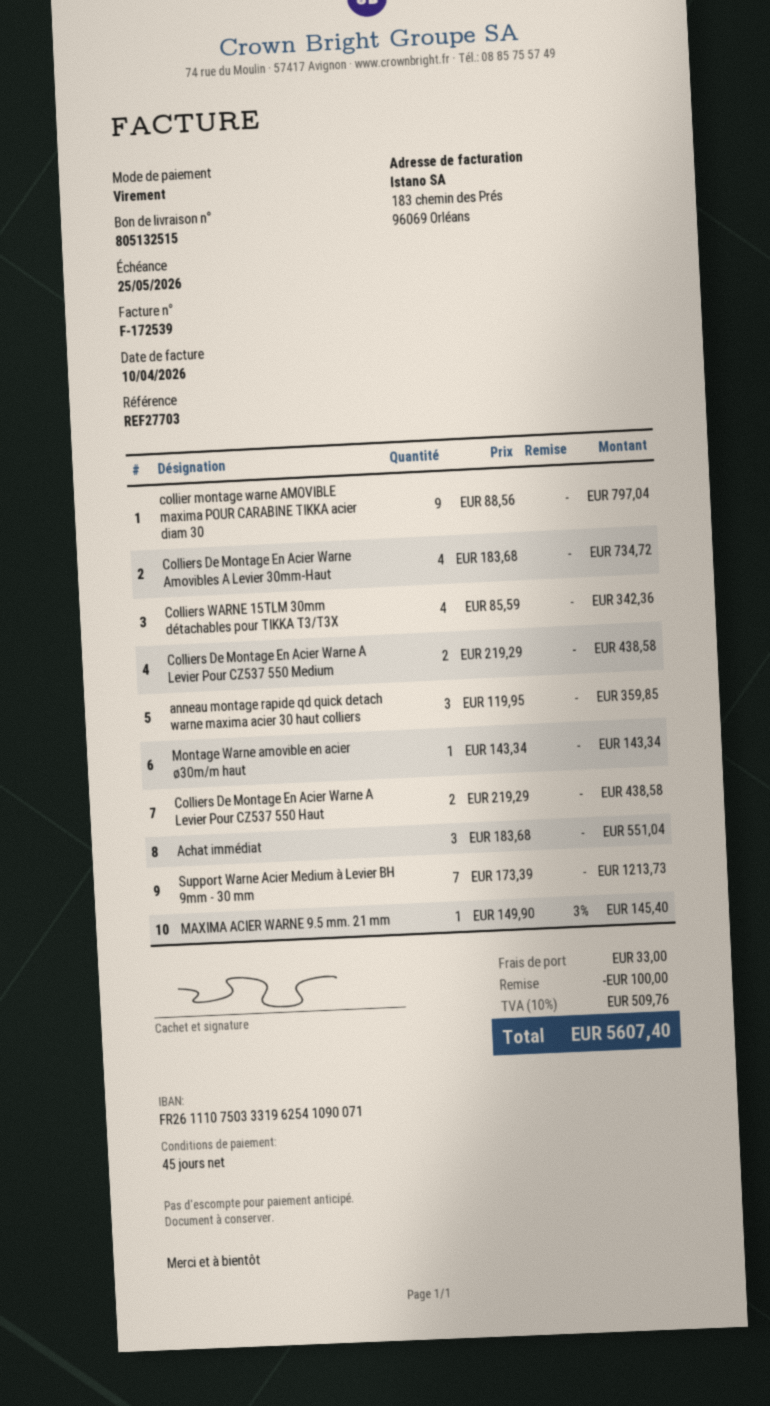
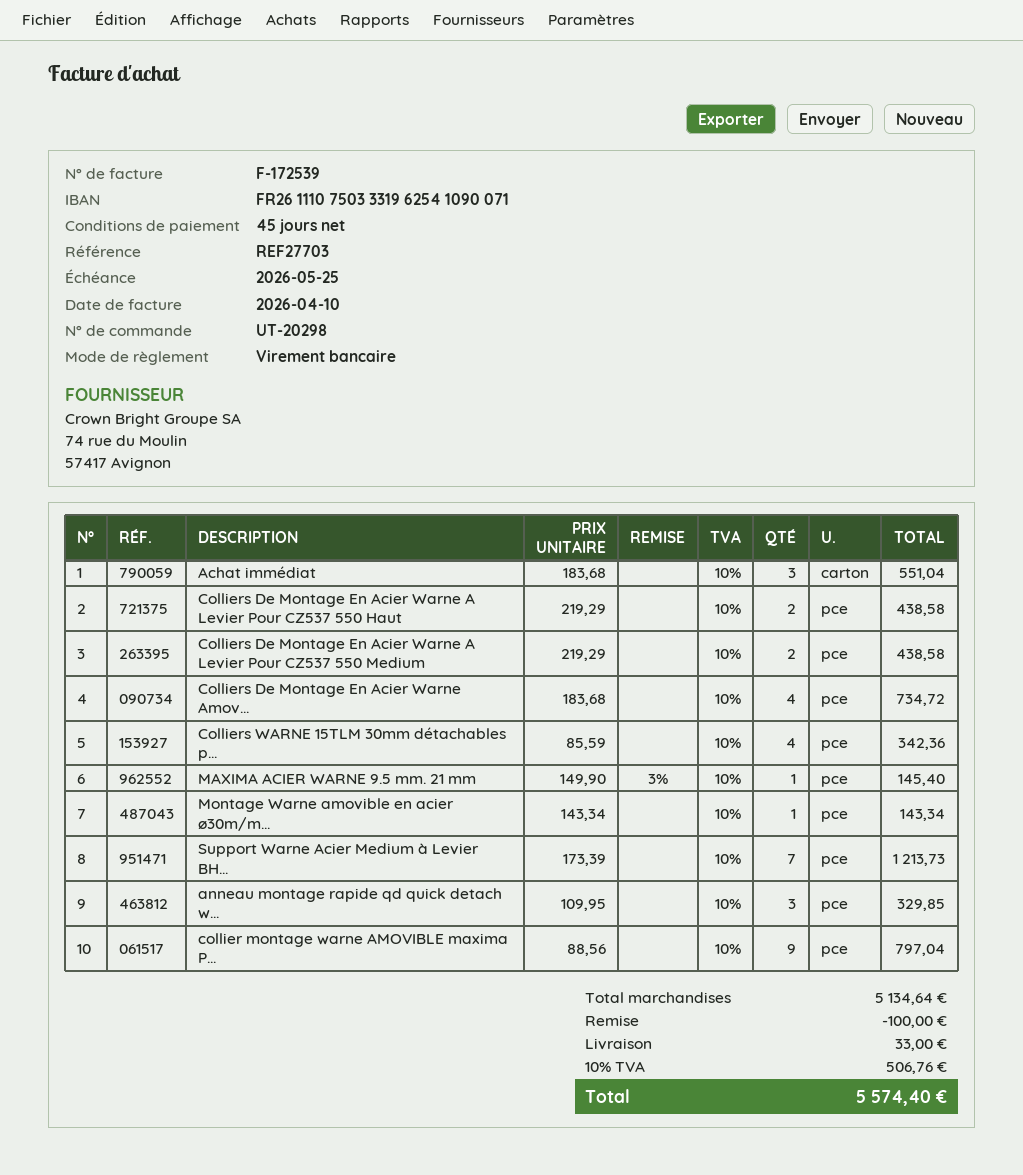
anneau montage rapide qd quick detach warne maxima acier 30 haut colliers: 3 x 119.95 = 359.85 -> 3 x 109.95 = 329.85
tax: 10% = 509.76 -> 10% = 506.76
total: 5607.40 -> 5574.40

